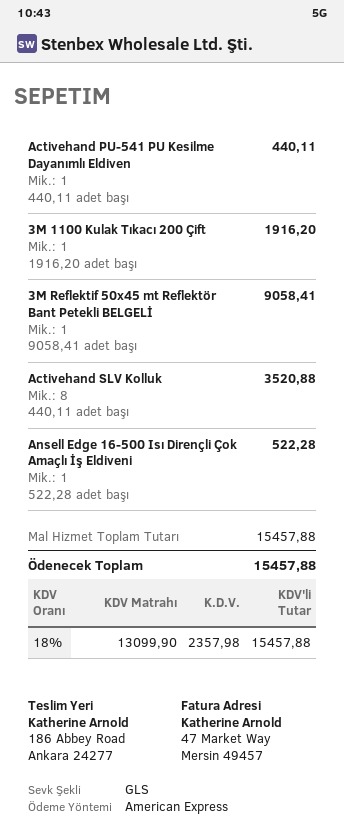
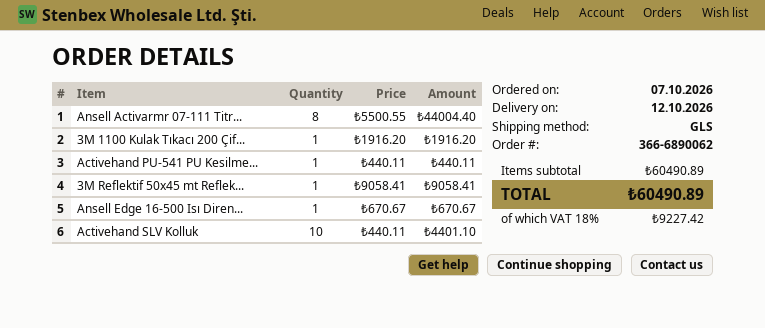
Activehand SLV Kolluk: 8 x 440.11 = 3520.88 -> 10 x 440.11 = 4401.10
Ansell Edge 16-500 Isı Dirençli Çok Amaçlı İş Eldiveni: 1 x 522.28 = 522.28 -> 1 x 670.67 = 670.67
Ansell Activarmr 07-111 Titr...: none -> 8 x 5500.55 = 44004.40
subtotal: 15457.88 -> 60490.89
tax: 18% = 2357.98 -> 18% = 9227.42
total: 15457.88 -> 60490.89

